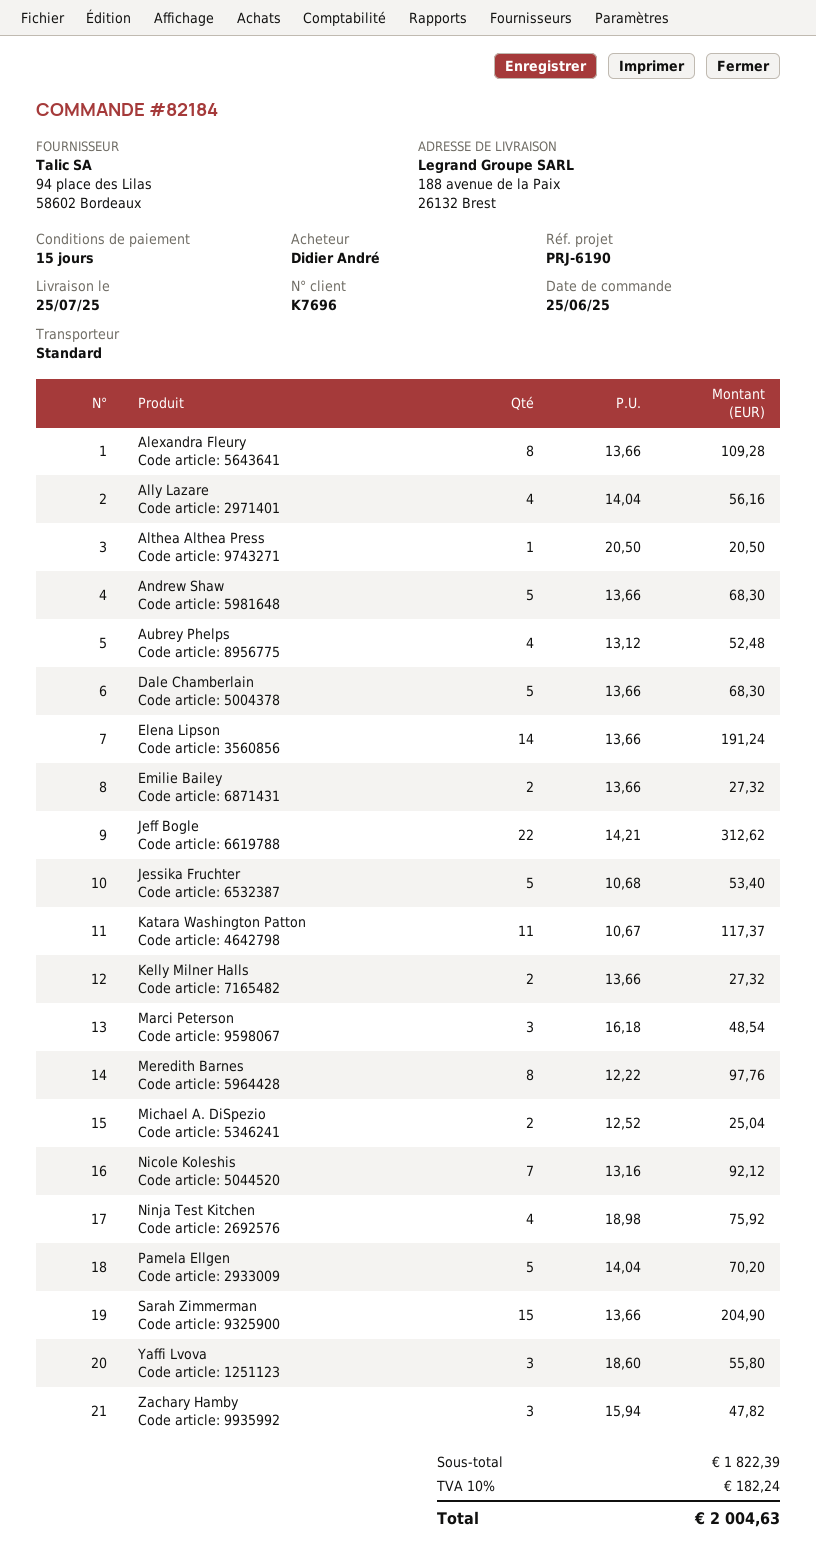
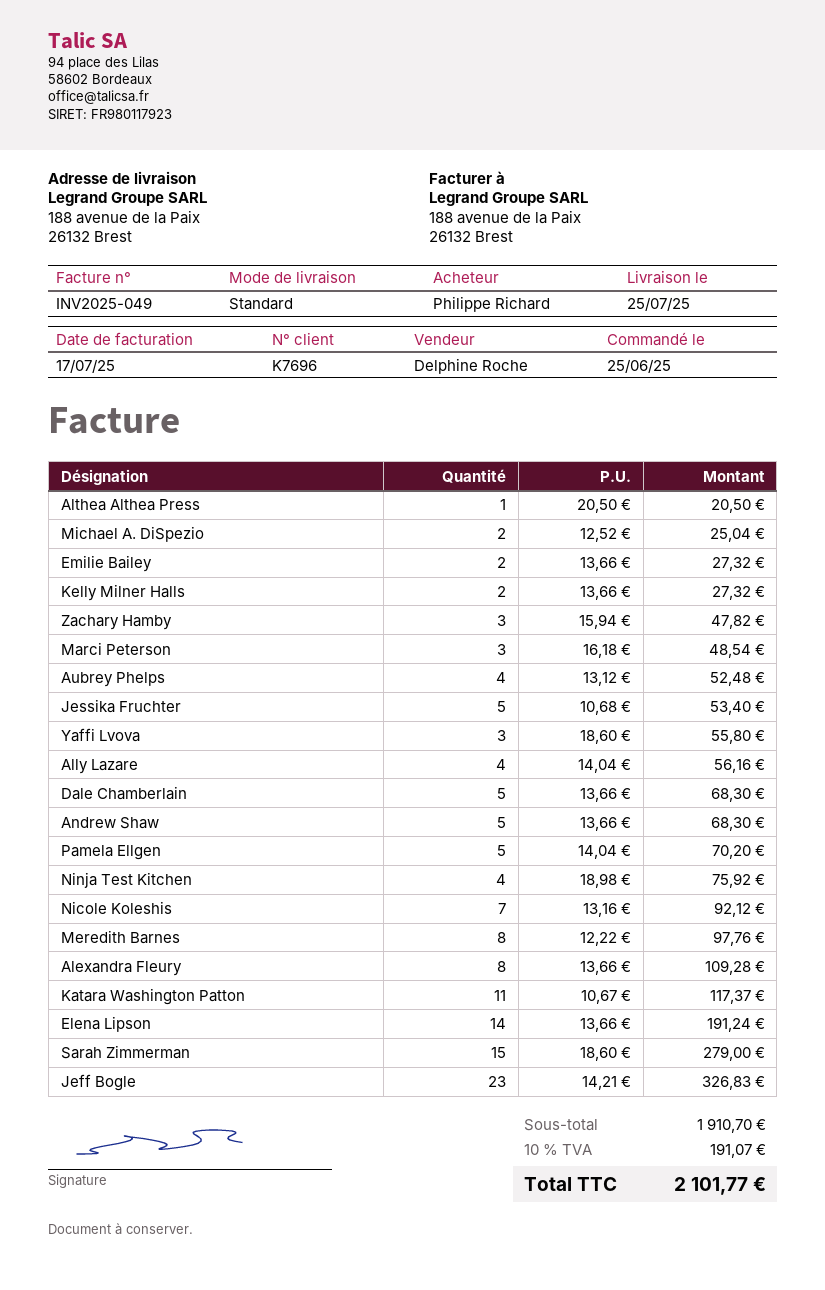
ordered by: Didier André -> Philippe Richard
Jeff Bogle: 22 x 14.21 = 312.62 -> 23 x 14.21 = 326.83
Sarah Zimmerman: 15 x 13.66 = 204.90 -> 15 x 18.60 = 279.00
subtotal: 1822.39 -> 1910.70
tax: 10% = 182.24 -> 10% = 191.07
total: 2004.63 -> 2101.77

